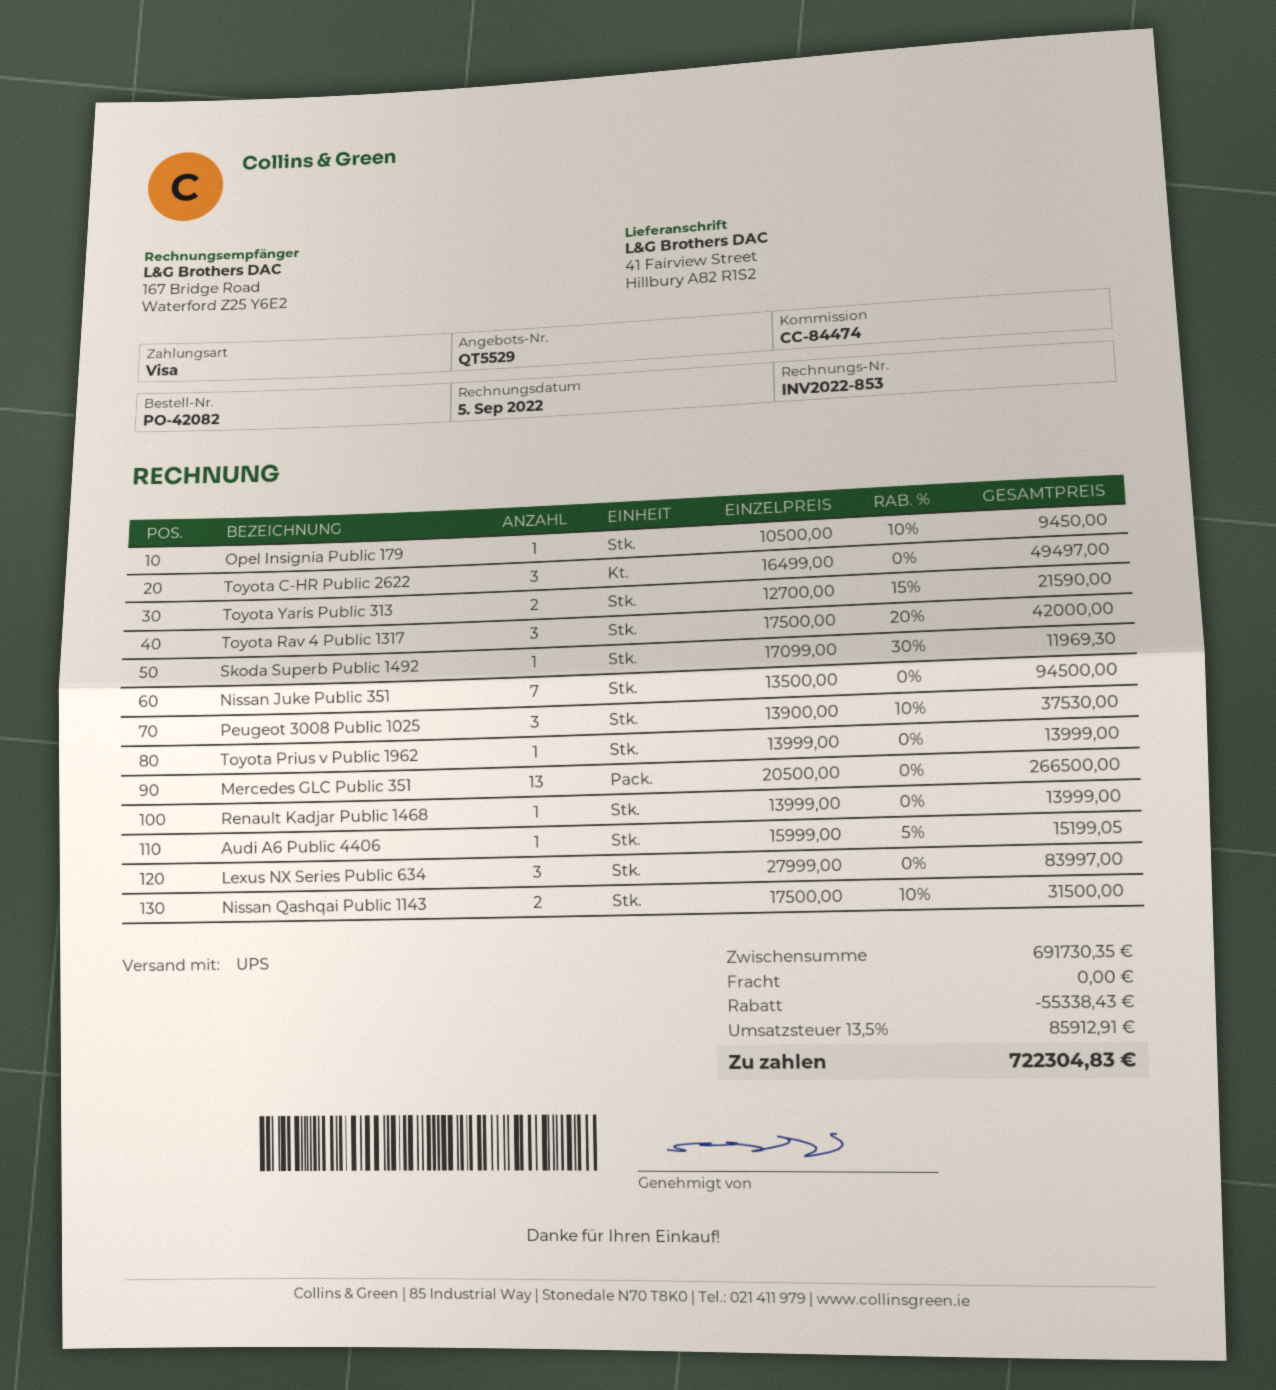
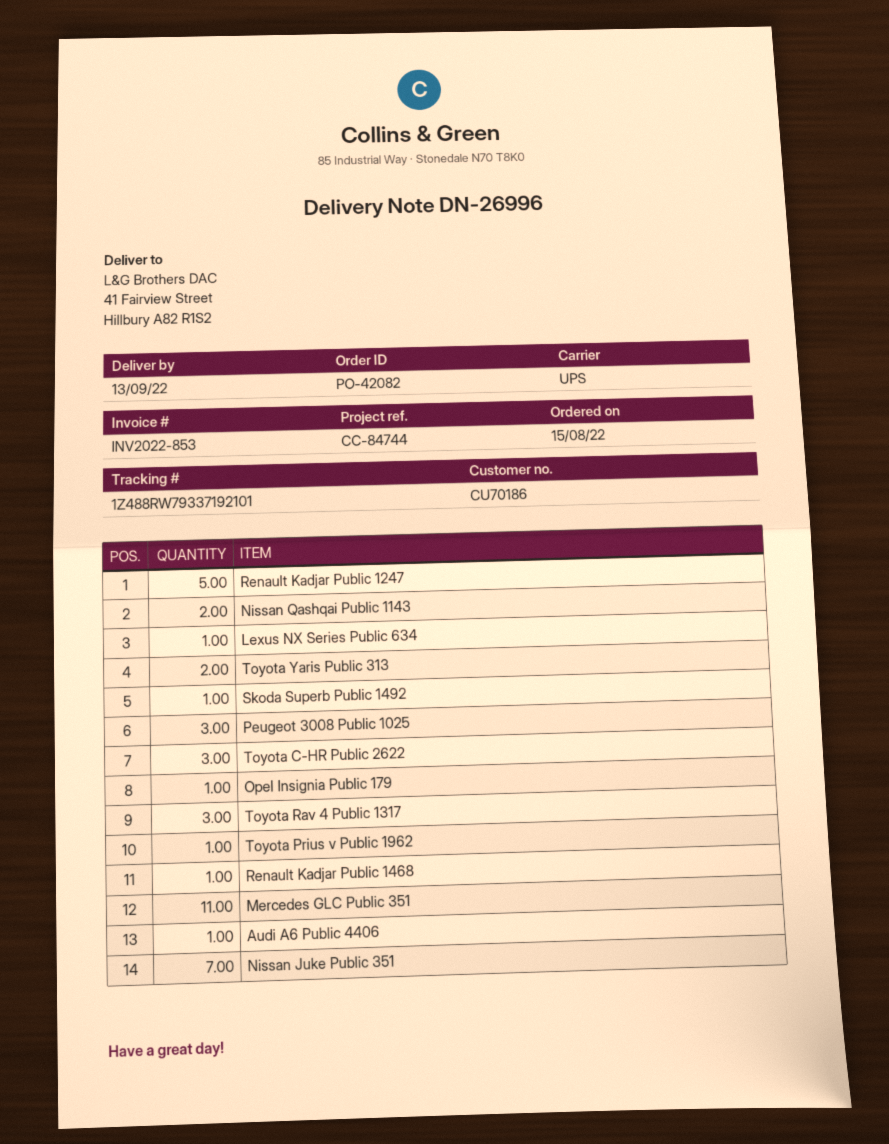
reference: CC-84474 -> CC-84744
Mercedes GLC Public 351: 13 -> 11
Lexus NX Series Public 634: 3 -> 1
Renault Kadjar Public 1247: none -> 5

